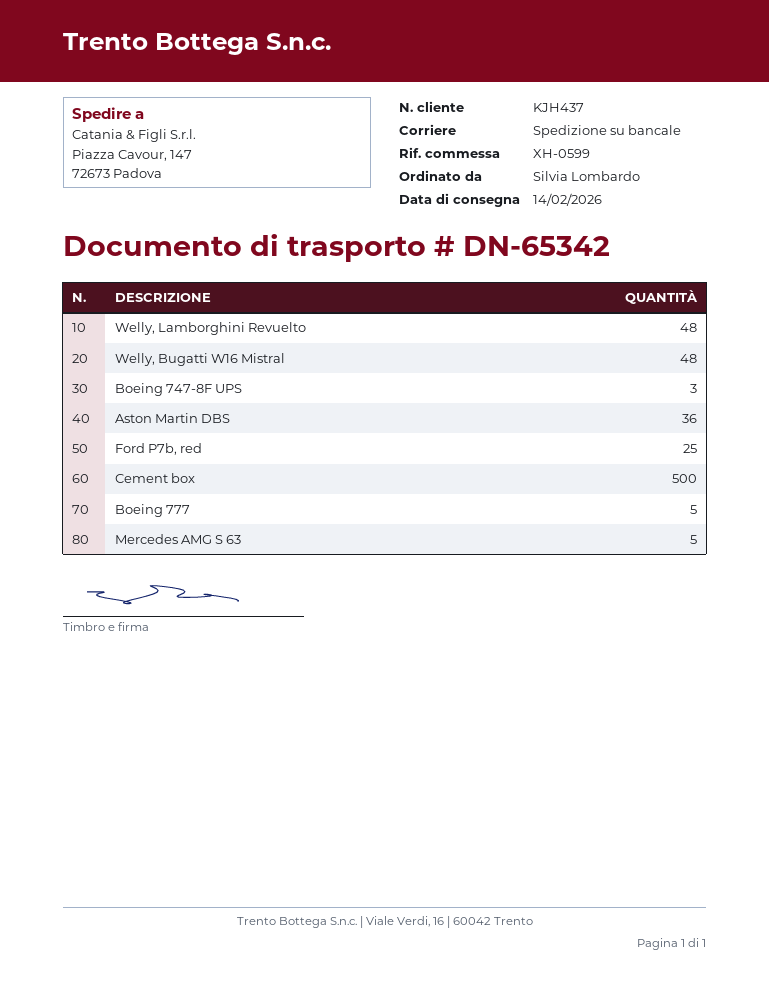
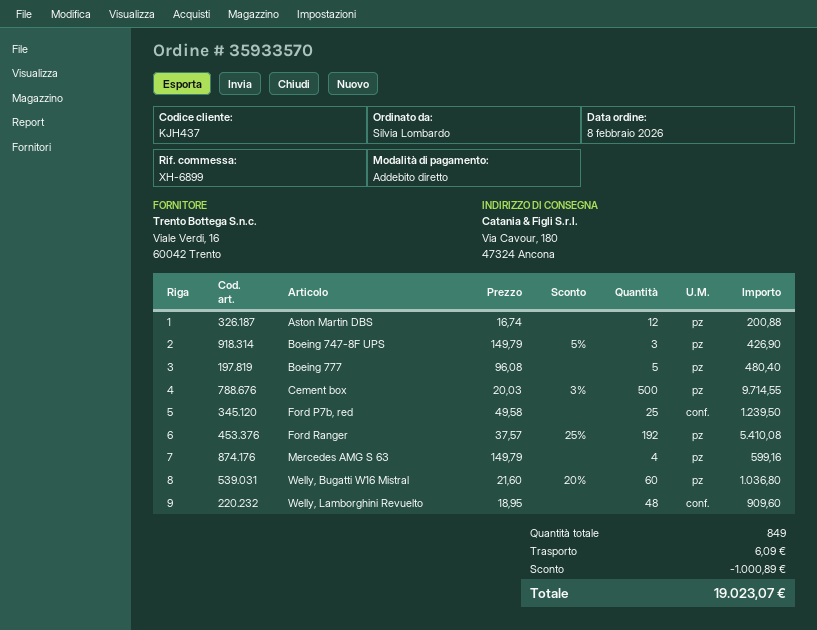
reference: XH-0599 -> XH-6899
ship to: Piazza Cavour, 147, 72673 Padova -> Via Cavour, 180, 47324 Ancona
Welly, Bugatti W16 Mistral: 48 -> 60
Aston Martin DBS: 36 -> 12
Mercedes AMG S 63: 5 -> 4
Ford Ranger: none -> 192

